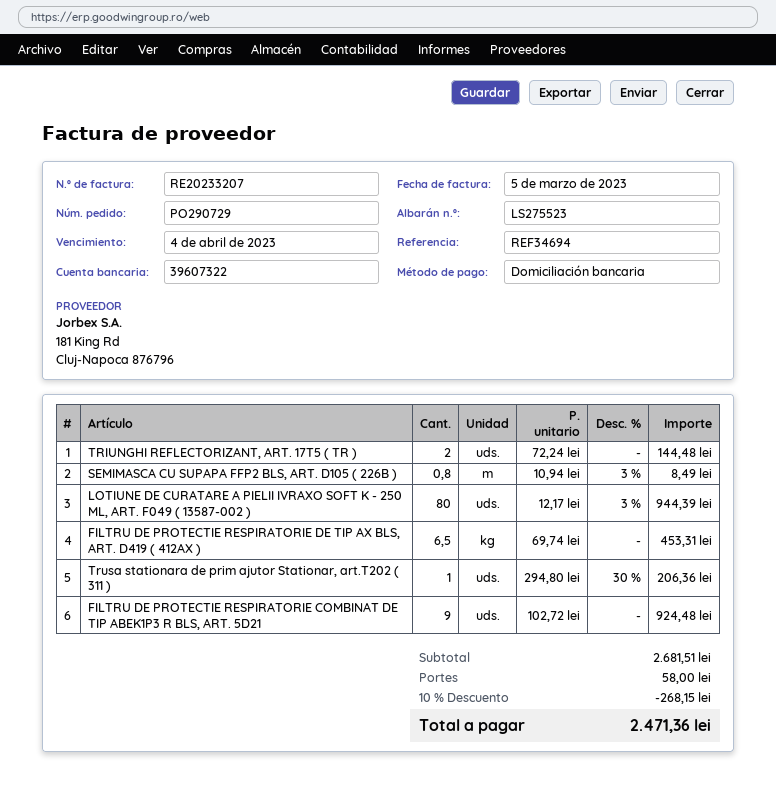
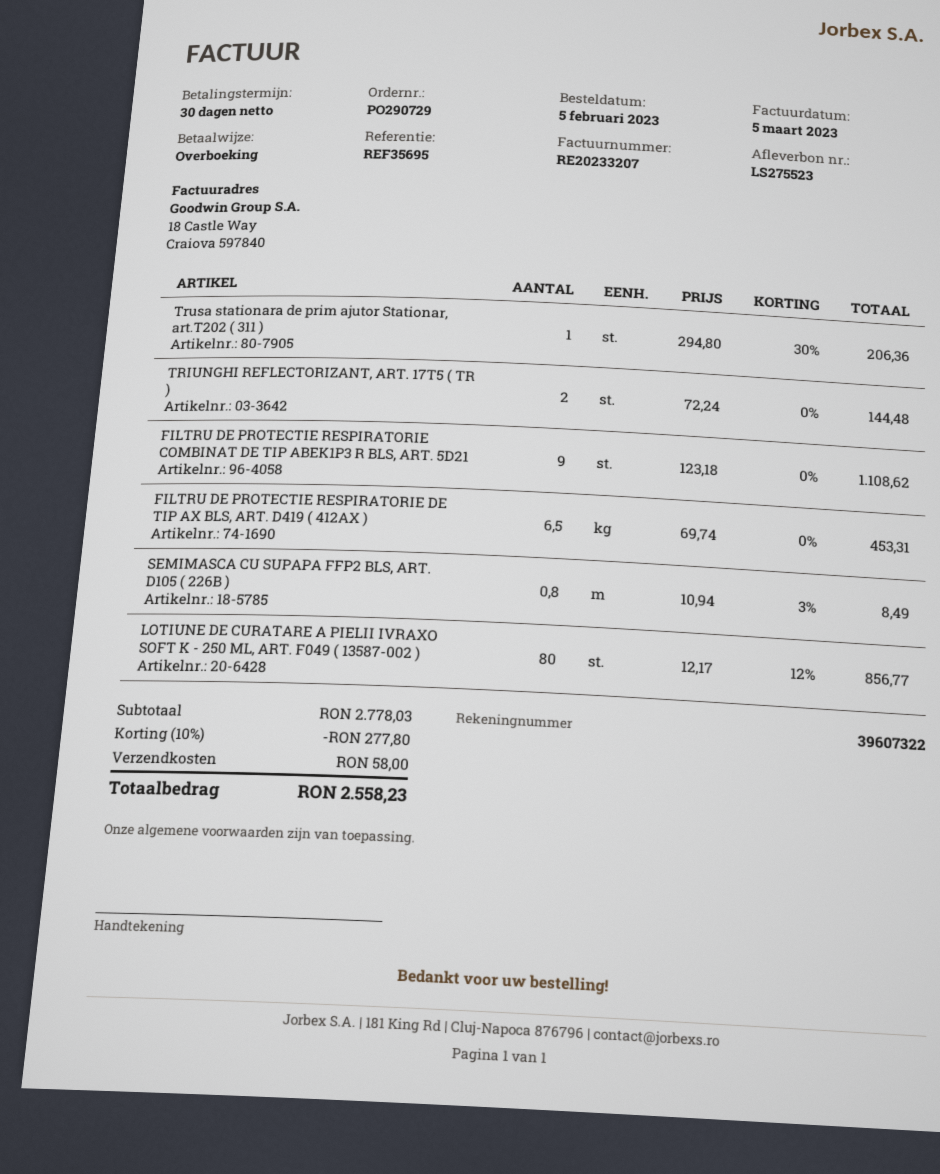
reference: REF34694 -> REF35695
payment method: direct debit -> bank transfer
LOTIUNE DE CURATARE A PIELII IVRAXO SOFT K - 250 ML, ART. F049 ( 13587-002 ): 80 x 12.17 - 3% = 944.39 -> 80 x 12.17 - 12% = 856.77
FILTRU DE PROTECTIE RESPIRATORIE COMBINAT DE TIP ABEK1P3 R BLS, ART. 5D21: 9 x 102.72 = 924.48 -> 9 x 123.18 = 1108.62
subtotal: 2681.51 -> 2778.03
discount: 10% = 268.15 -> 10% = 277.80
total: 2471.36 -> 2558.23

